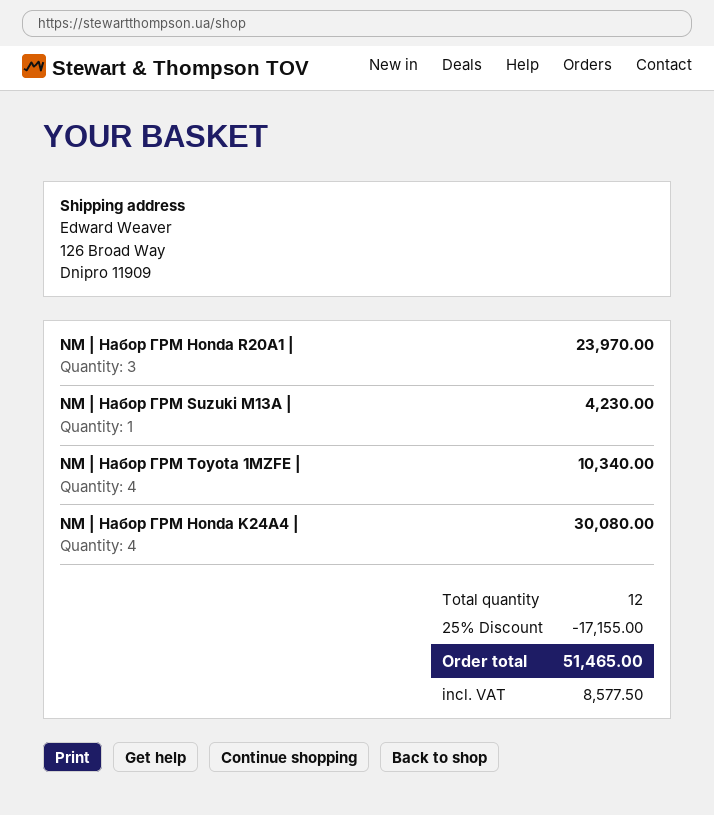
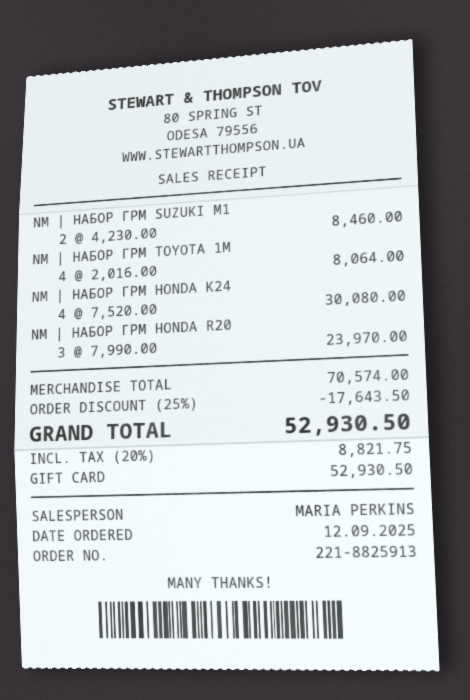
NM | Набор ГРМ Suzuki M13A |: 1 for 4230.00 -> 2 for 8460.00
NM | Набор ГРМ Toyota 1MZFE |: 4 for 10340.00 -> 4 for 8064.00
discount: 25% = 17155.00 -> 25% = 17643.50
tax: 8577.50 -> 8821.75
total: 51465.00 -> 52930.50

